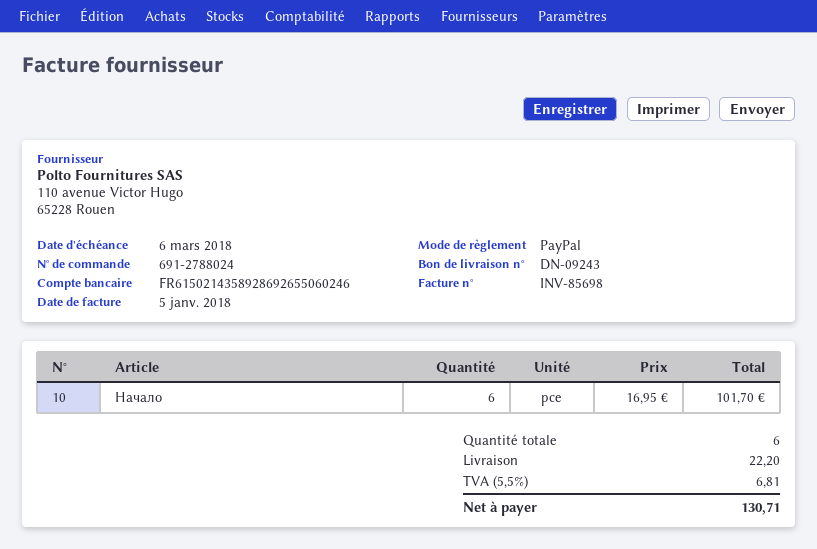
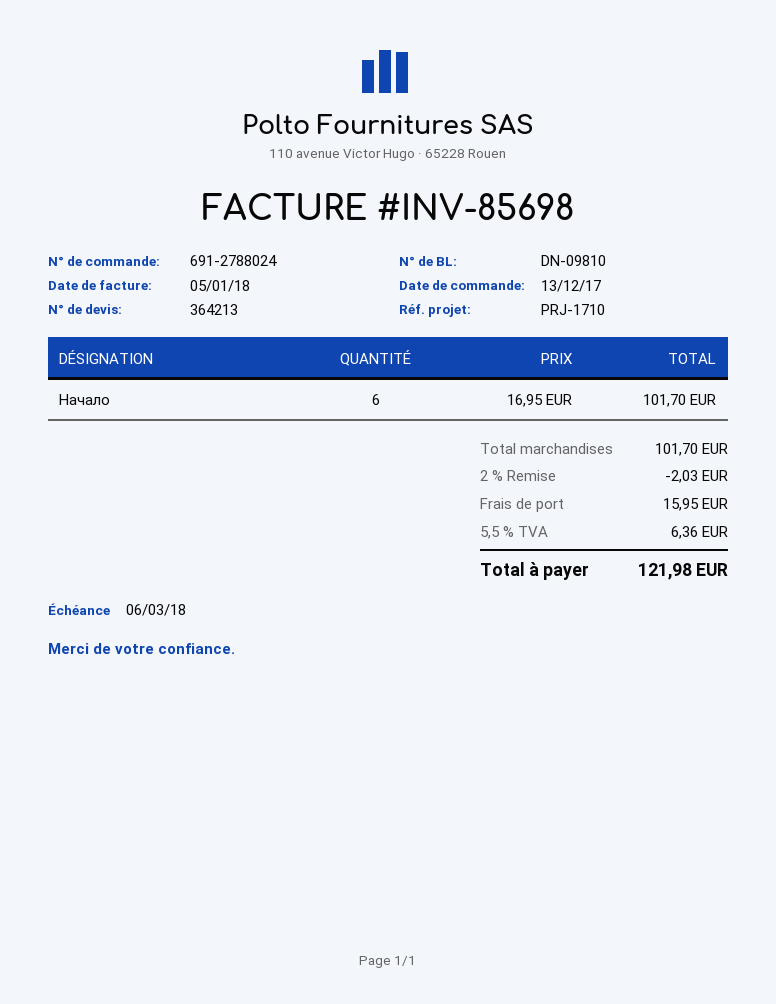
delivery note number: DN-09243 -> DN-09810
discount: none -> 2% = 2.03
shipping: 22.20 -> 15.95
tax: 5.5% = 6.81 -> 5.5% = 6.36
total: 130.71 -> 121.98

